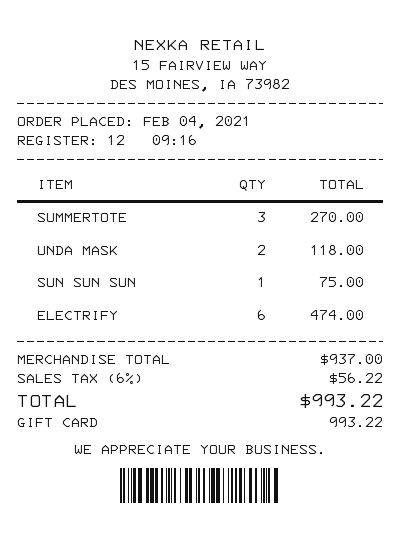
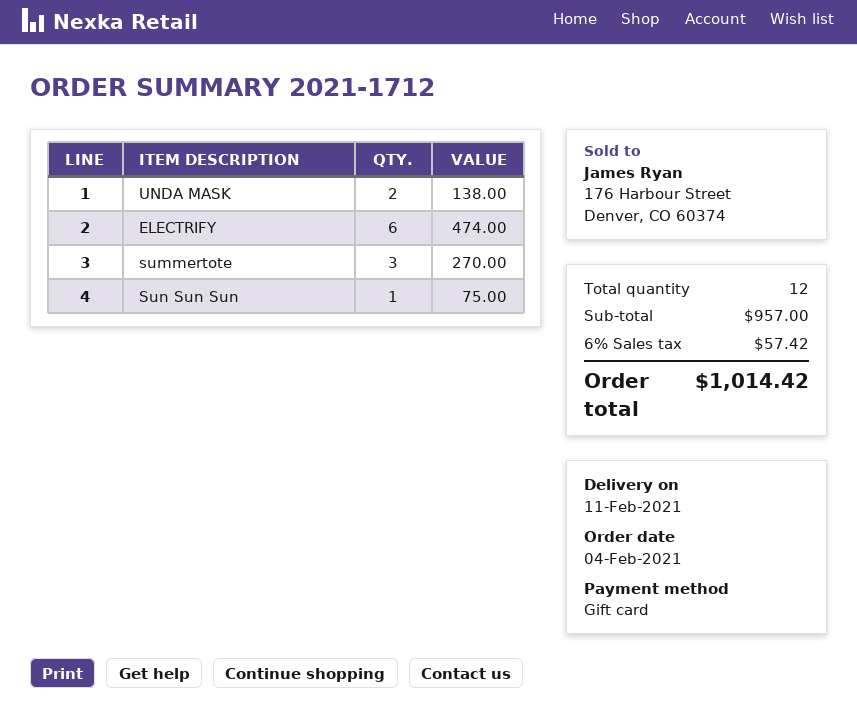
UNDA MASK: 2 for 118.00 -> 2 for 138.00
subtotal: 937.00 -> 957.00
tax: 6% = 56.22 -> 6% = 57.42
total: 993.22 -> 1014.42

